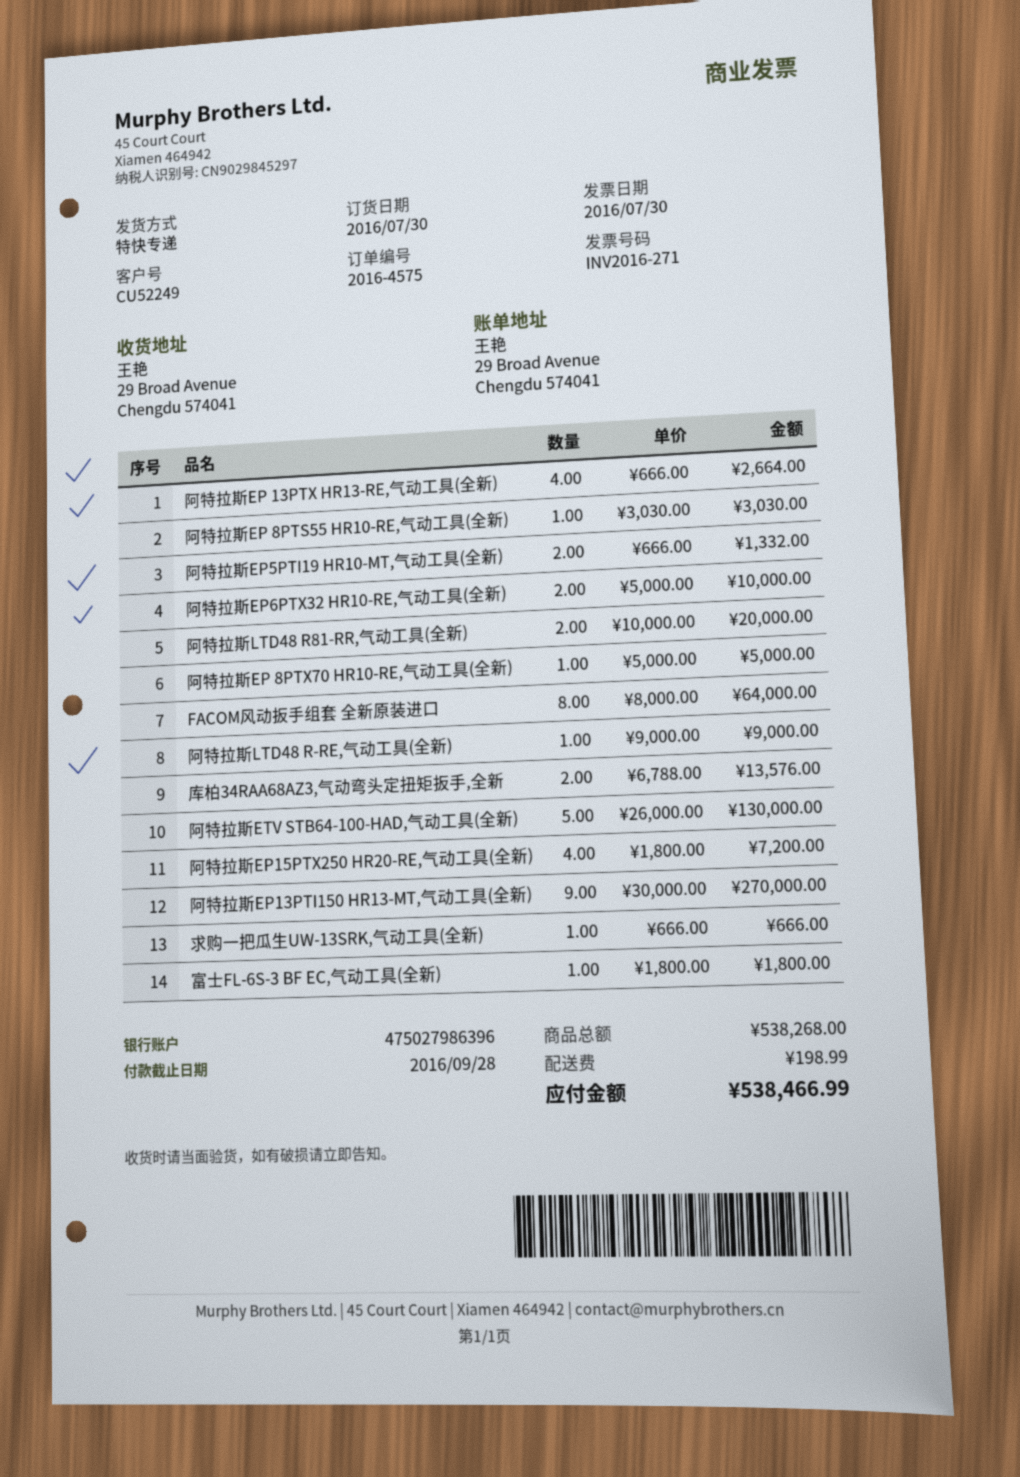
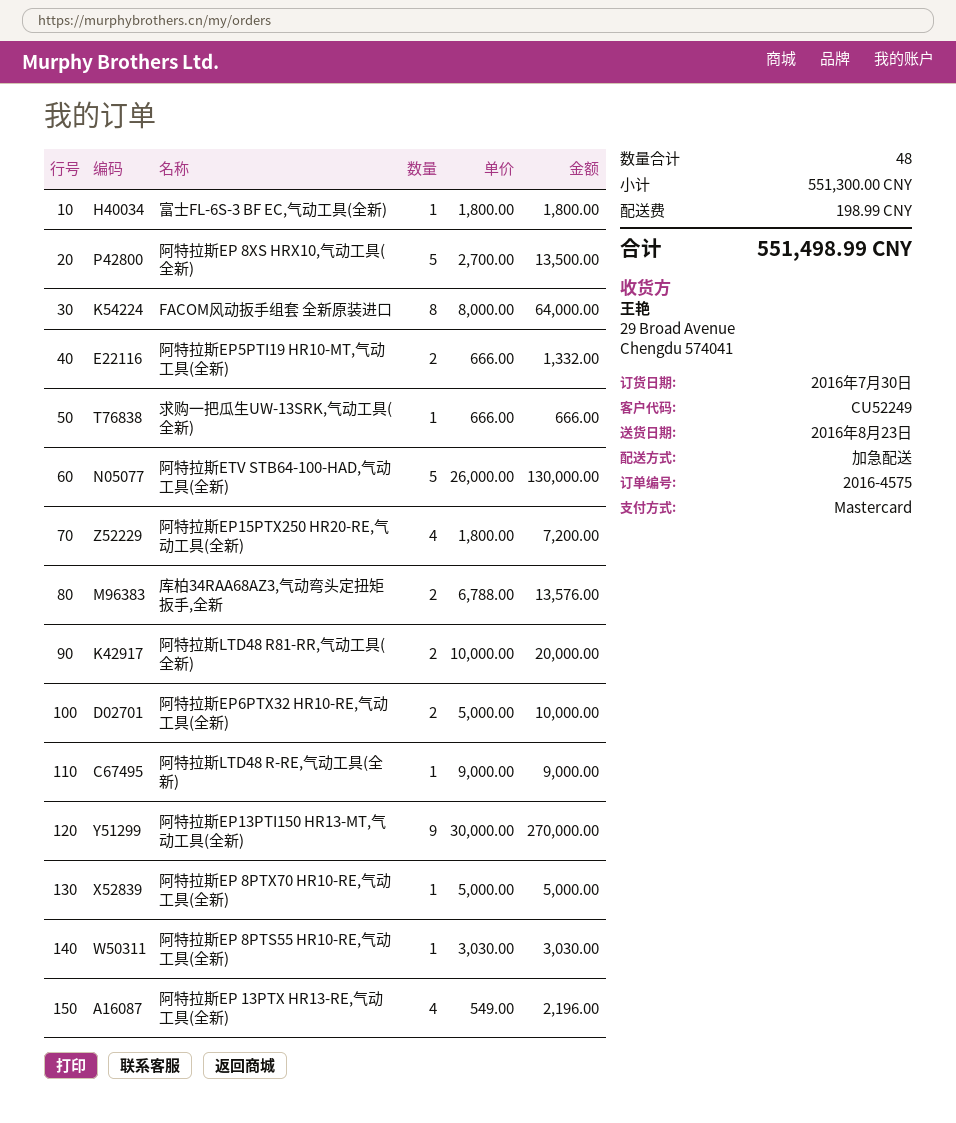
阿特拉斯EP 13PTX HR13-RE,气动工具(全新): 4 x 666.00 = 2664.00 -> 4 x 549.00 = 2196.00
阿特拉斯EP 8XS HRX10,气动工具(全新): none -> 5 x 2700.00 = 13500.00
subtotal: 538268.00 -> 551300.00
total: 538466.99 -> 551498.99

